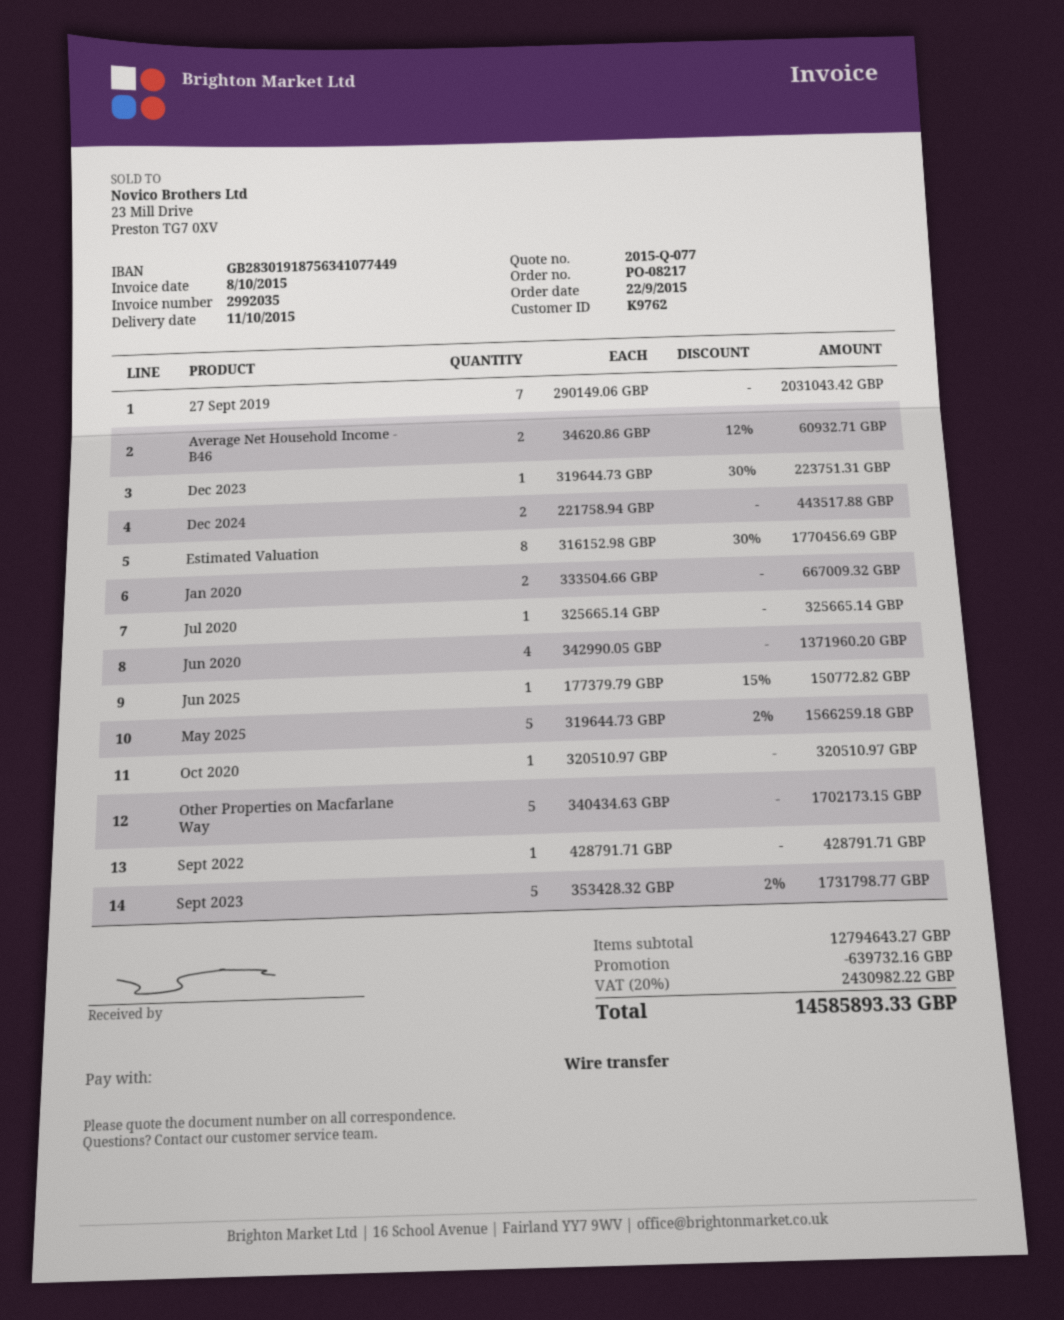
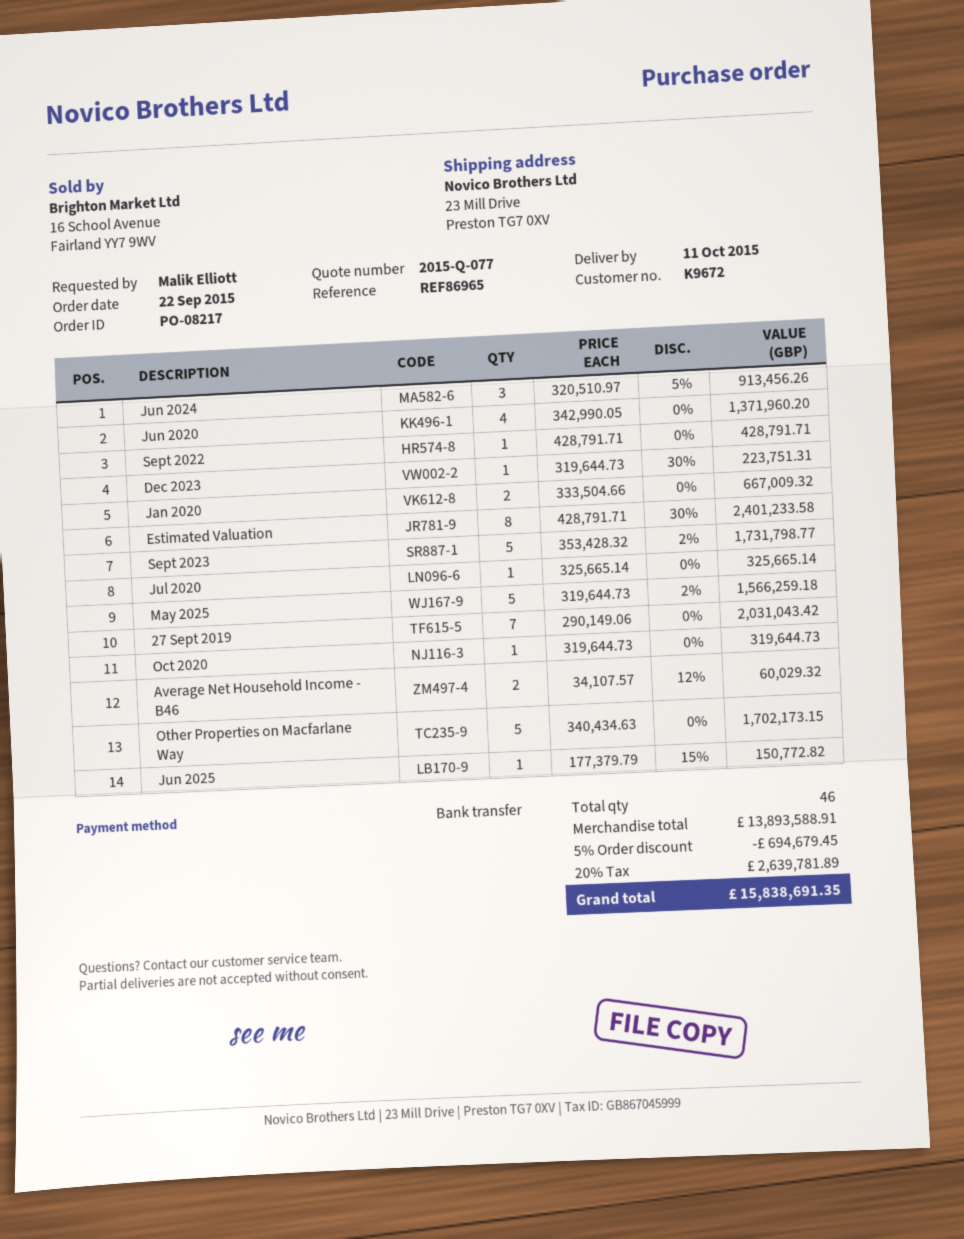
customer number: K9762 -> K9672
Average Net Household Income - B46: 2 x 34620.86 - 12% = 60932.71 -> 2 x 34107.57 - 12% = 60029.32
Dec 2024: 2 x 221758.94 = 443517.88 -> none
Estimated Valuation: 8 x 316152.98 - 30% = 1770456.69 -> 8 x 428791.71 - 30% = 2401233.58
Oct 2020: 1 x 320510.97 = 320510.97 -> 1 x 319644.73 = 319644.73
Jun 2024: none -> 3 x 320510.97 - 5% = 913456.26
subtotal: 12794643.27 -> 13893588.91
discount: 639732.16 -> 694679.45
tax: 20% = 2430982.22 -> 20% = 2639781.89
total: 14585893.33 -> 15838691.35

